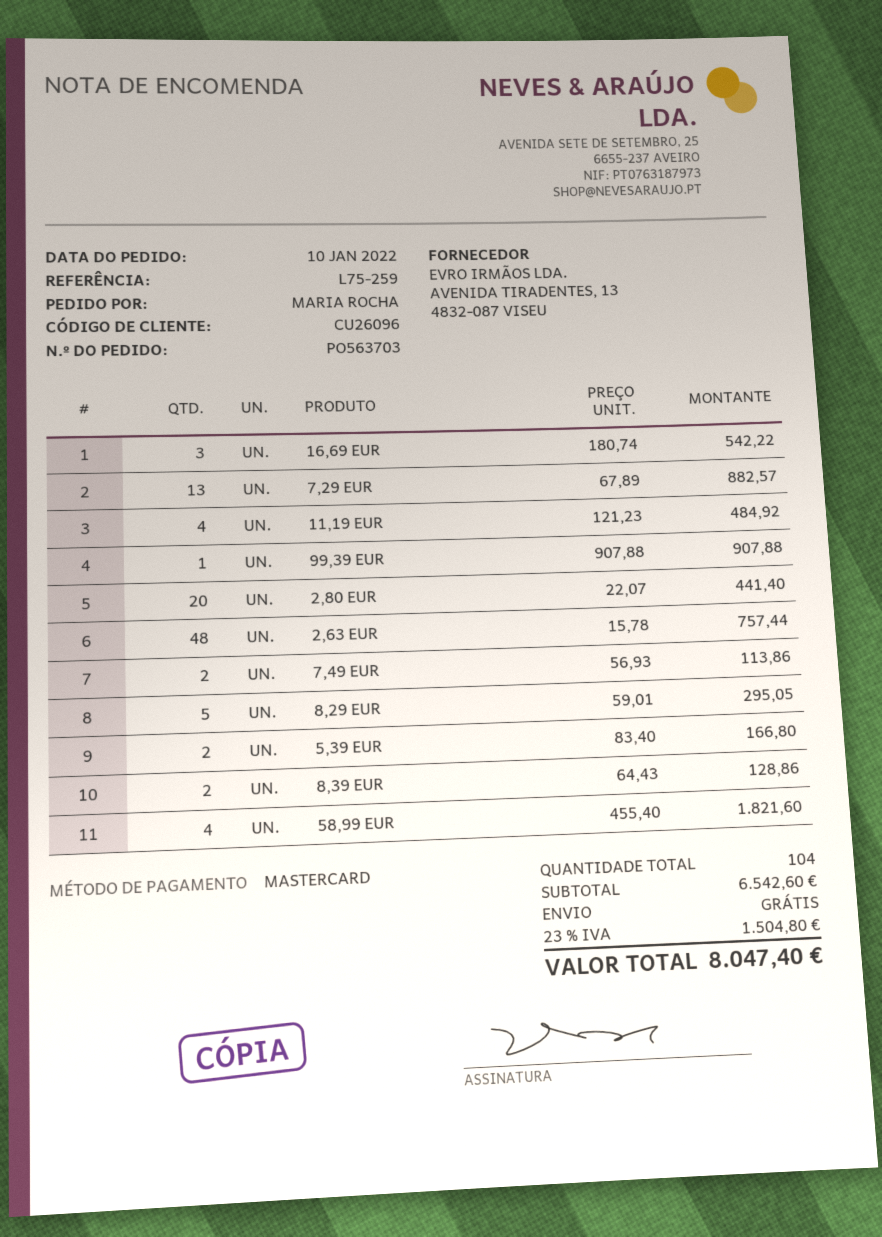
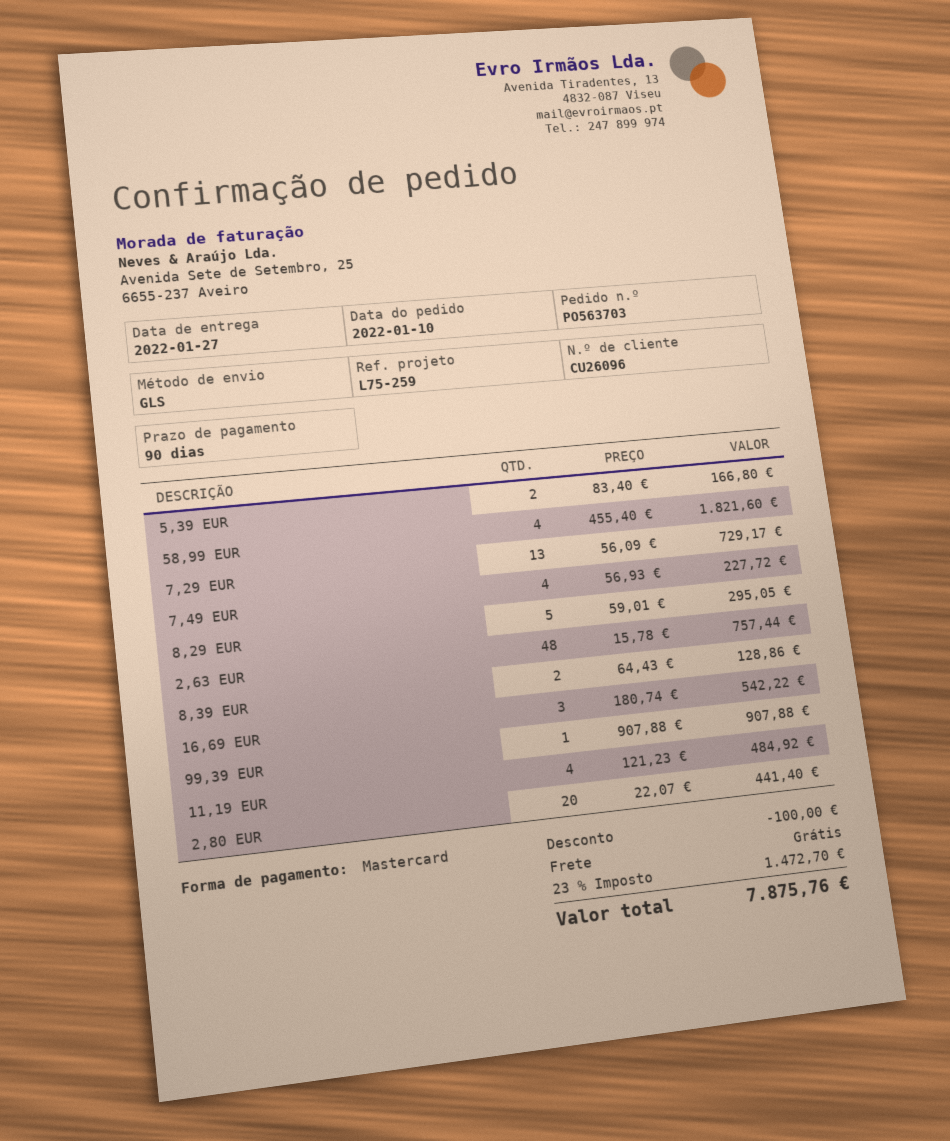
7,29 EUR: 13 x 67.89 = 882.57 -> 13 x 56.09 = 729.17
7,49 EUR: 2 x 56.93 = 113.86 -> 4 x 56.93 = 227.72
discount: none -> 100.00
tax: 23% = 1504.80 -> 23% = 1472.70
total: 8047.40 -> 7875.76

